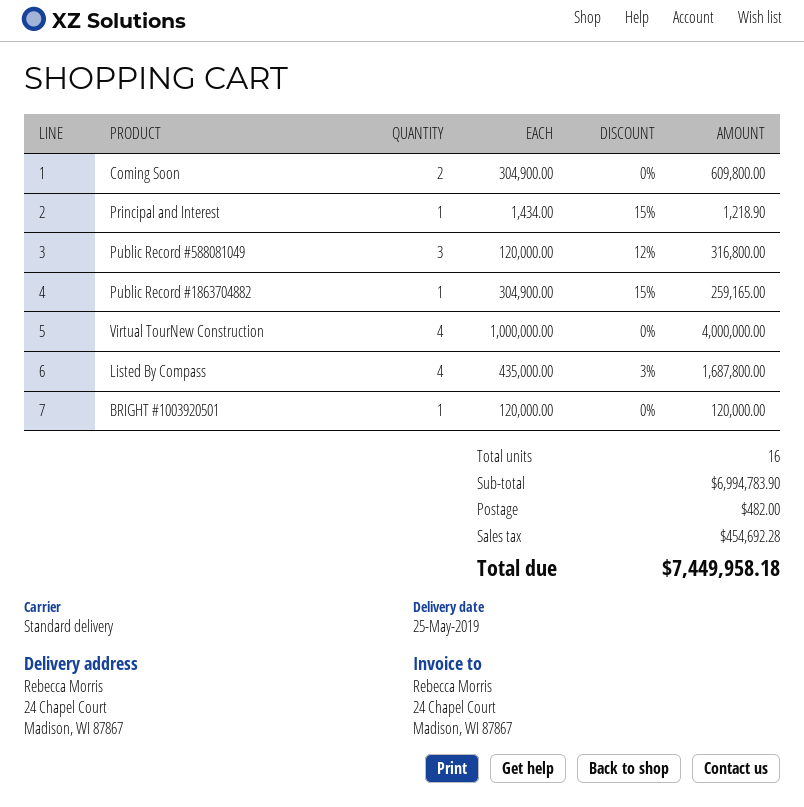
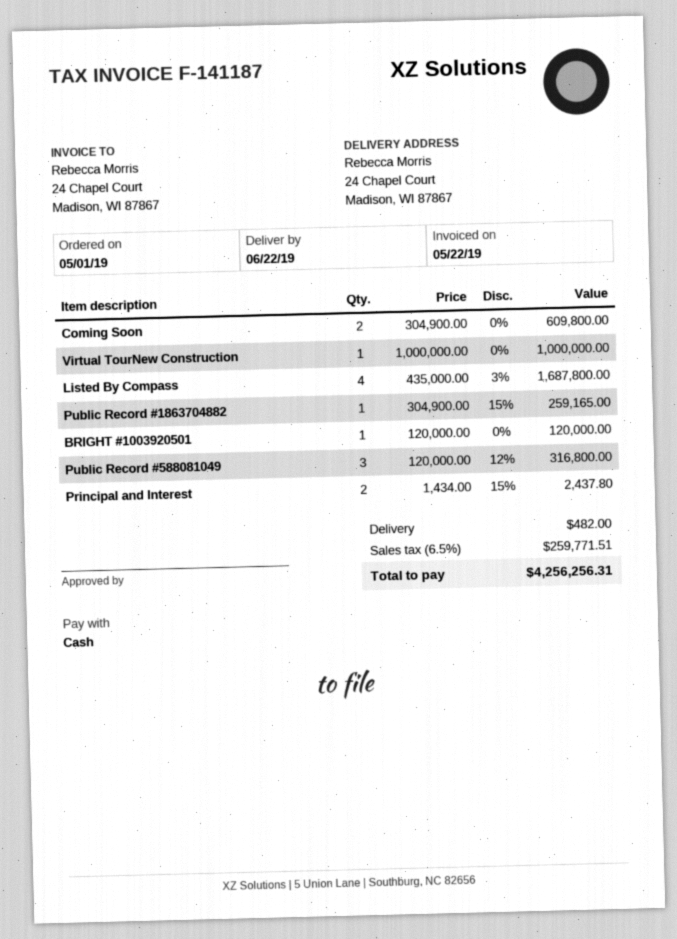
delivery date: 2019-05-25 -> 2019-06-22
Principal and Interest: 1 x 1434.00 - 15% = 1218.90 -> 2 x 1434.00 - 15% = 2437.80
Virtual TourNew Construction: 4 x 1000000.00 = 4000000.00 -> 1 x 1000000.00 = 1000000.00
tax: 454692.28 -> 259771.51
total: 7449958.18 -> 4256256.31

